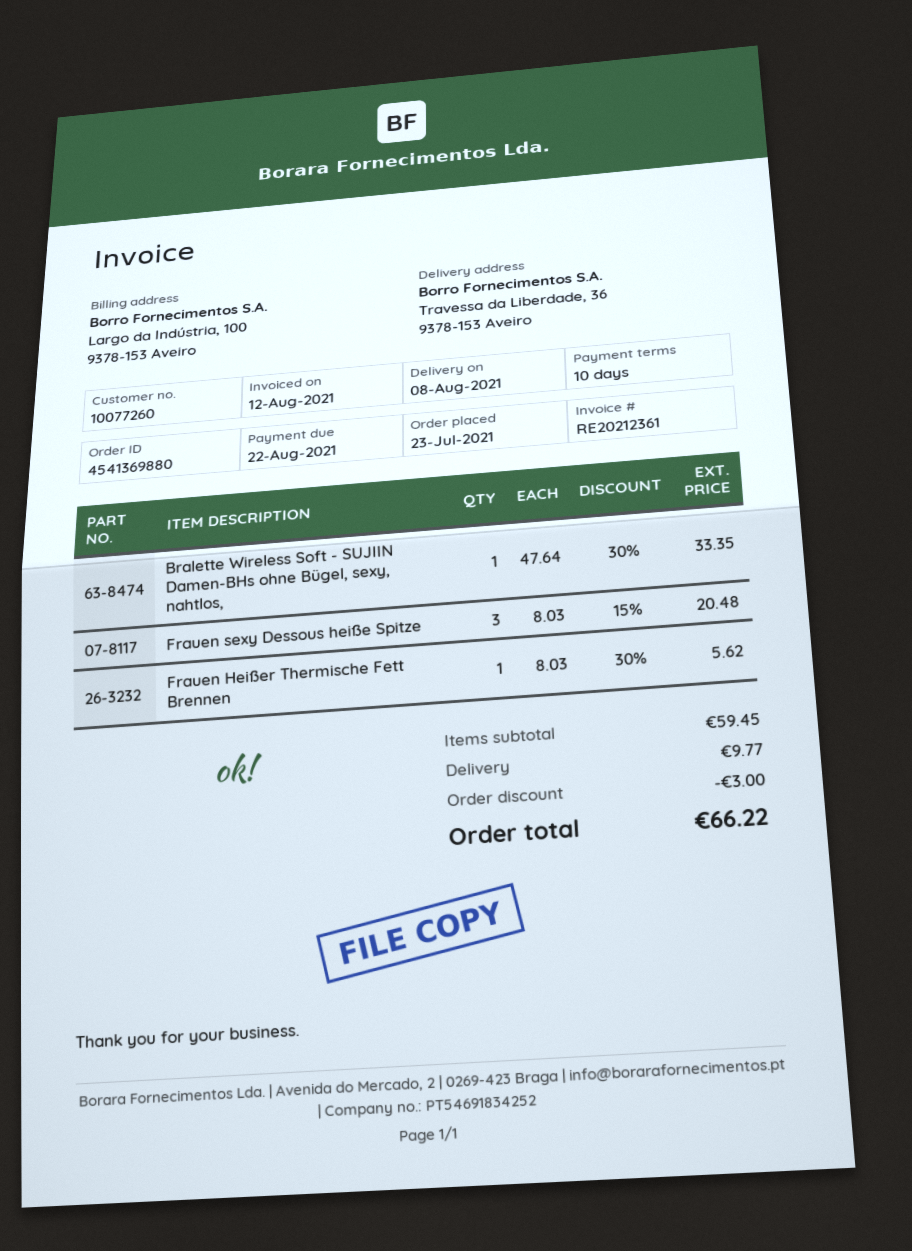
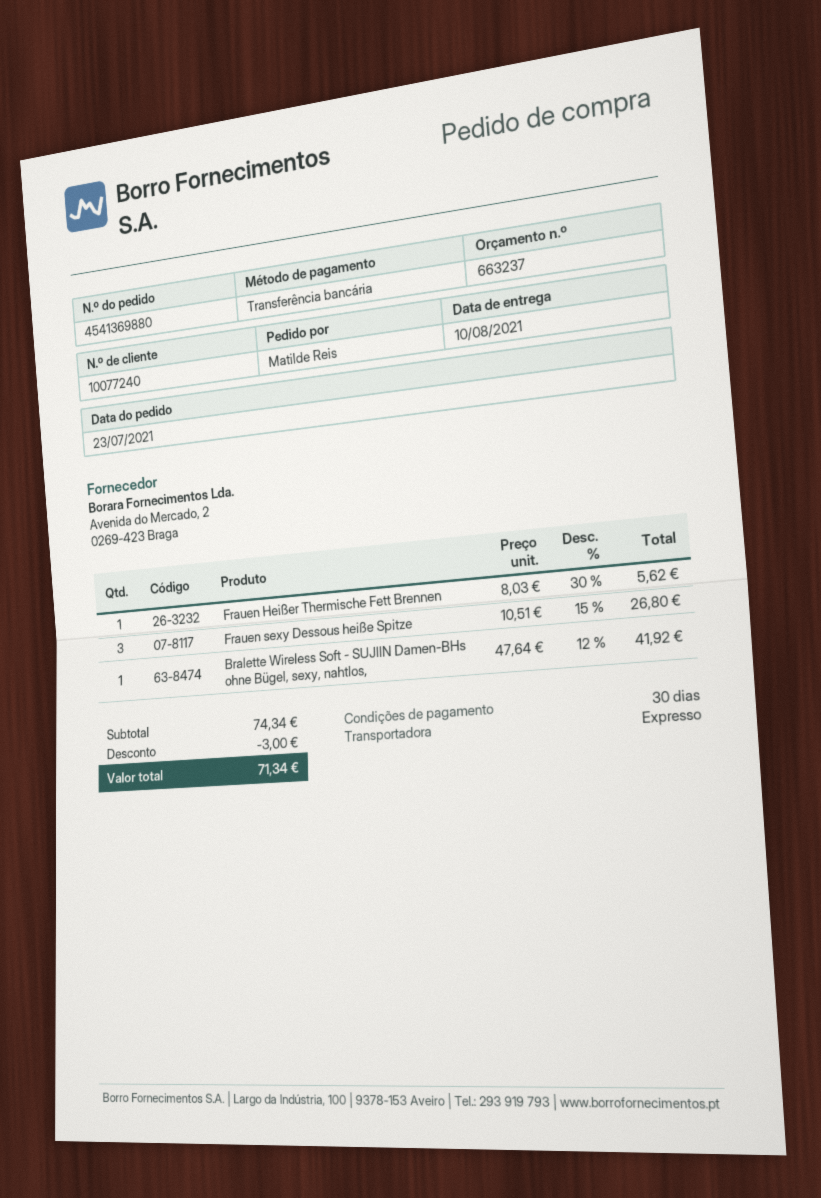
delivery date: 2021-08-08 -> 2021-08-10
payment terms: 10 days -> 30 days
customer number: 10077260 -> 10077240
Bralette Wireless Soft - SUJIIN Damen-BHs ohne Bügel, sexy, nahtlos,: 1 x 47.64 - 30% = 33.35 -> 1 x 47.64 - 12% = 41.92
Frauen sexy Dessous heiße Spitze: 3 x 8.03 - 15% = 20.48 -> 3 x 10.51 - 15% = 26.80
subtotal: 59.45 -> 74.34
shipping: 9.77 -> none
total: 66.22 -> 71.34

